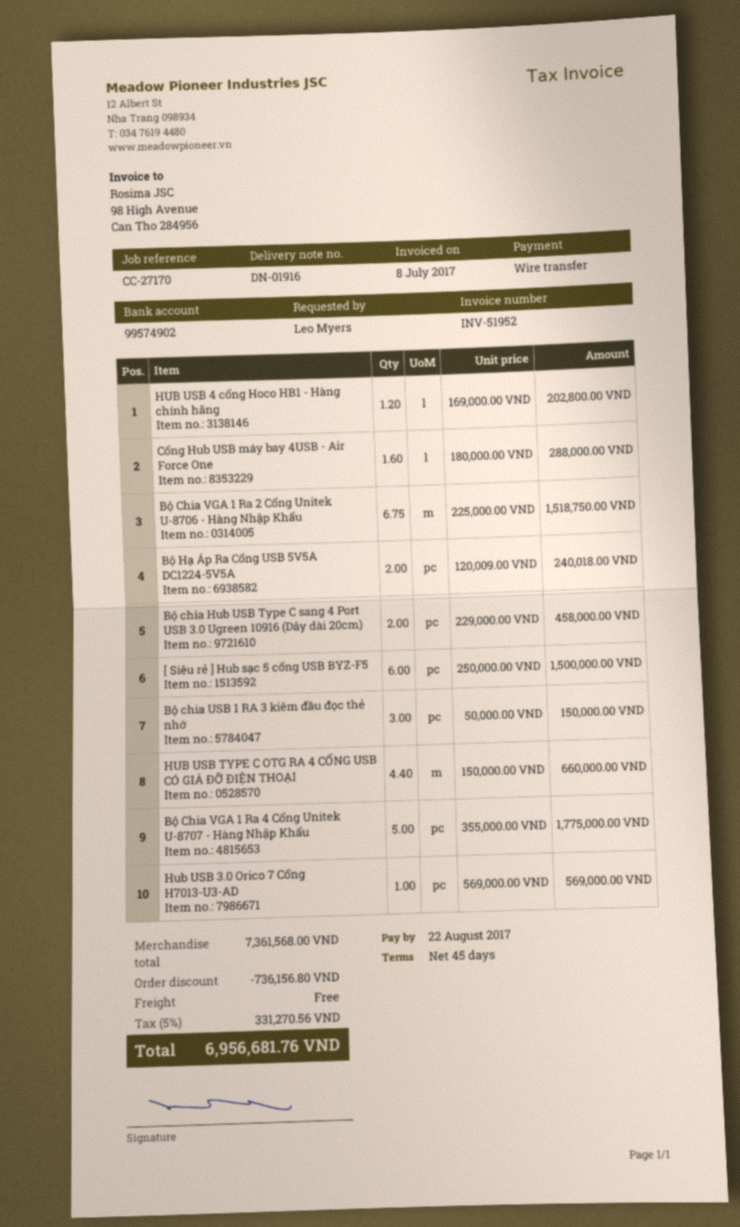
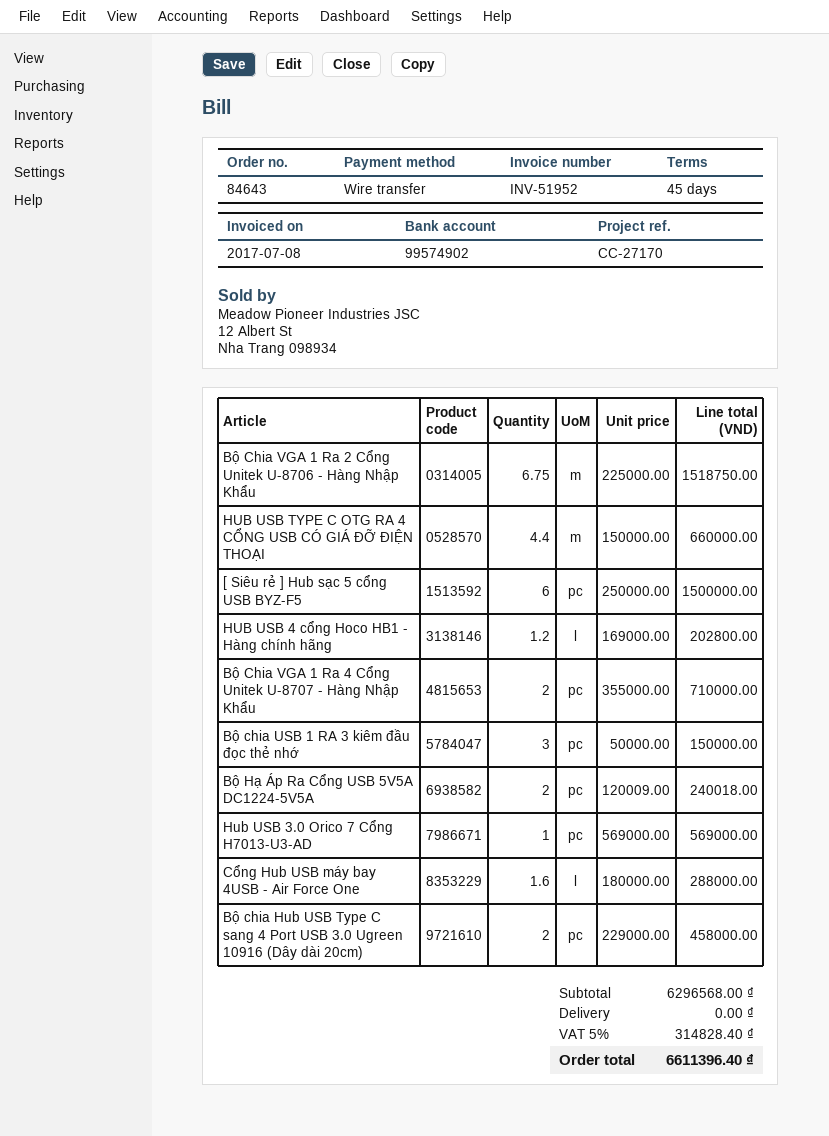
Bộ Chia VGA 1 Ra 4 Cổng Unitek U-8707 - Hàng Nhập Khẩu: 5 x 355000.00 = 1775000.00 -> 2 x 355000.00 = 710000.00
subtotal: 7361568.00 -> 6296568.00
discount: 736156.80 -> none
tax: 5% = 331270.56 -> 5% = 314828.40
total: 6956681.76 -> 6611396.40

